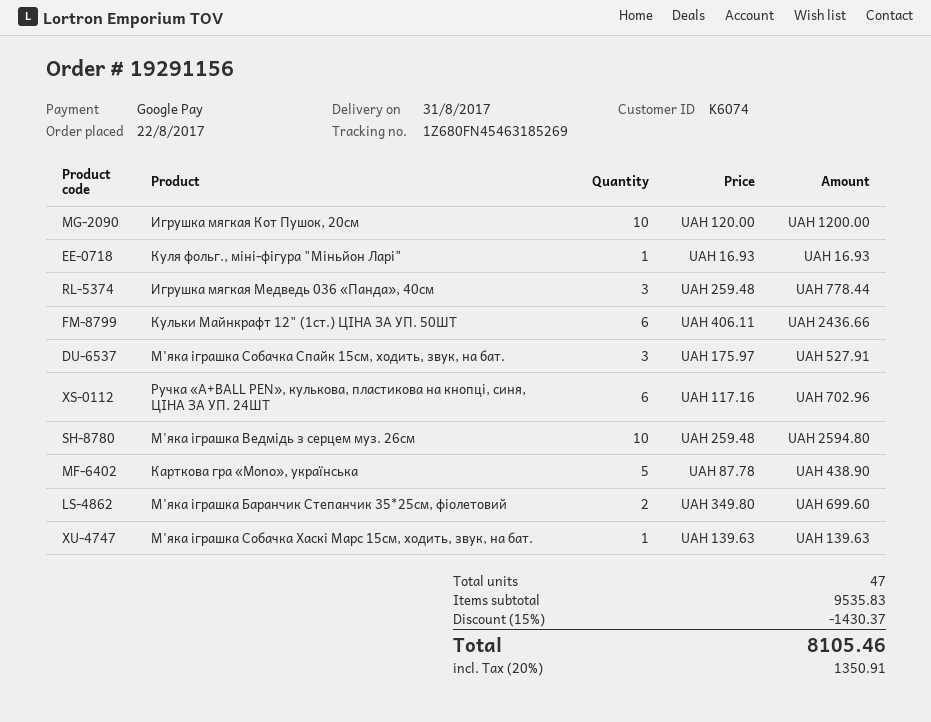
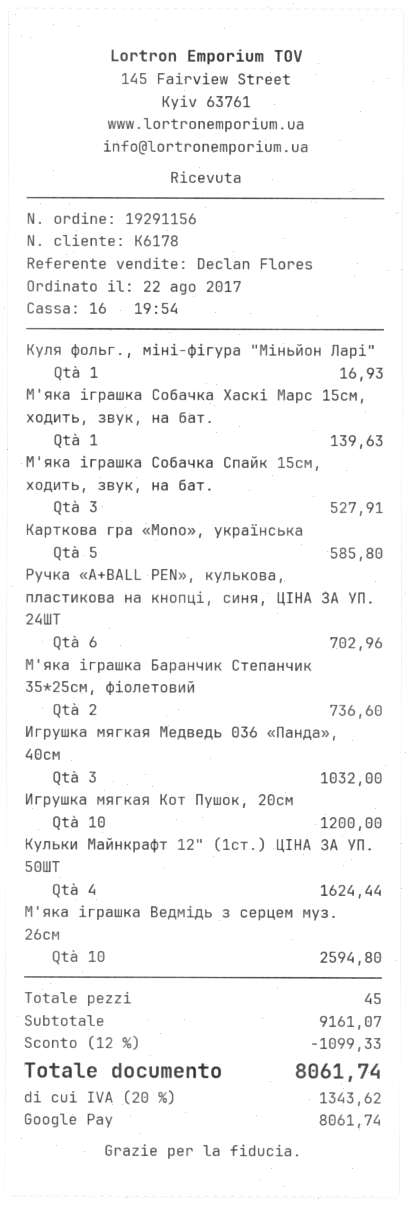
customer number: K6074 -> K6178
Игрушка мягкая Медведь 036 «Панда», 40см: 3 for 778.44 -> 3 for 1032.00
Кульки Майнкрафт 12" (1ст.) ЦІНА ЗА УП. 50ШТ: 6 for 2436.66 -> 4 for 1624.44
Карткова гра «Mono», українська: 5 for 438.90 -> 5 for 585.80
М'яка іграшка Баранчик Степанчик 35*25см, фіолетовий: 2 for 699.60 -> 2 for 736.60
total quantity: 47 -> 45
subtotal: 9535.83 -> 9161.07
discount: 15% = 1430.37 -> 12% = 1099.33
tax: 20% = 1350.91 -> 20% = 1343.62
total: 8105.46 -> 8061.74

